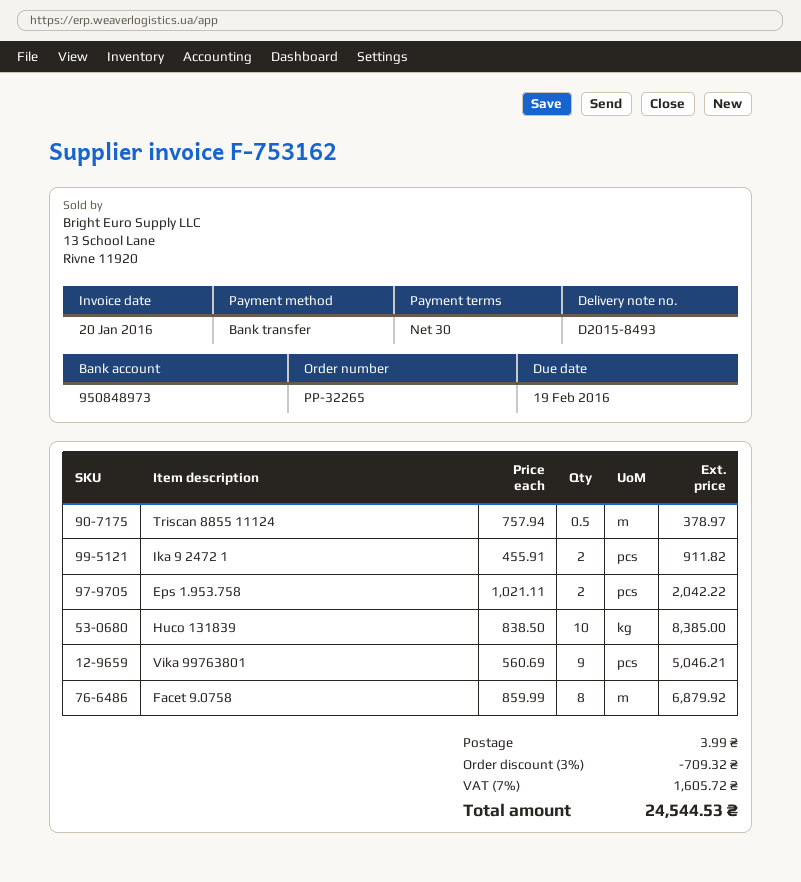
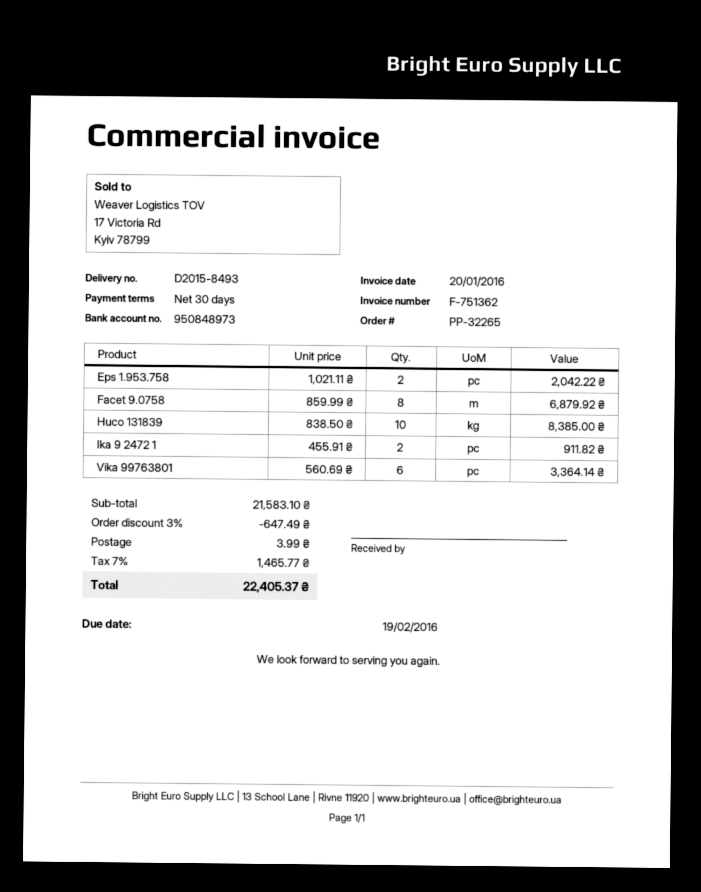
invoice number: F-753162 -> F-751362
Triscan 8855 11124: 0.5 x 757.94 = 378.97 -> none
Vika 99763801: 9 x 560.69 = 5046.21 -> 6 x 560.69 = 3364.14
discount: 3% = 709.32 -> 3% = 647.49
tax: 7% = 1605.72 -> 7% = 1465.77
total: 24544.53 -> 22405.37

